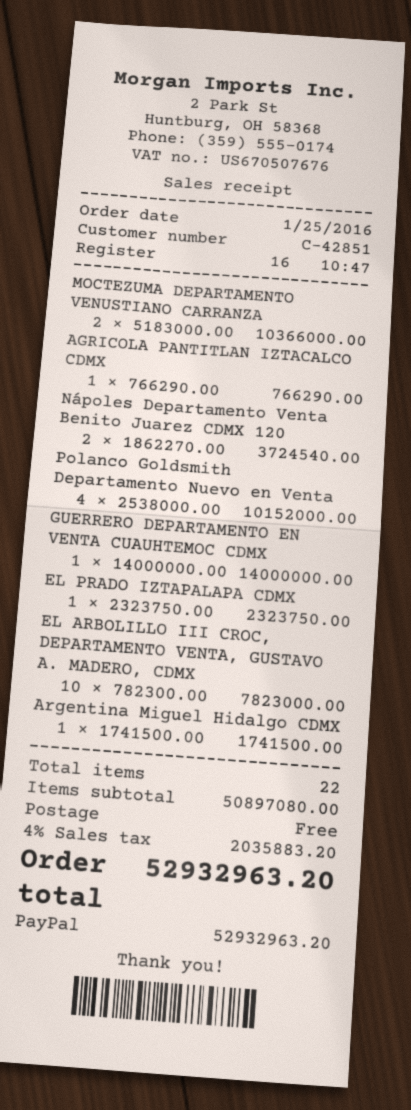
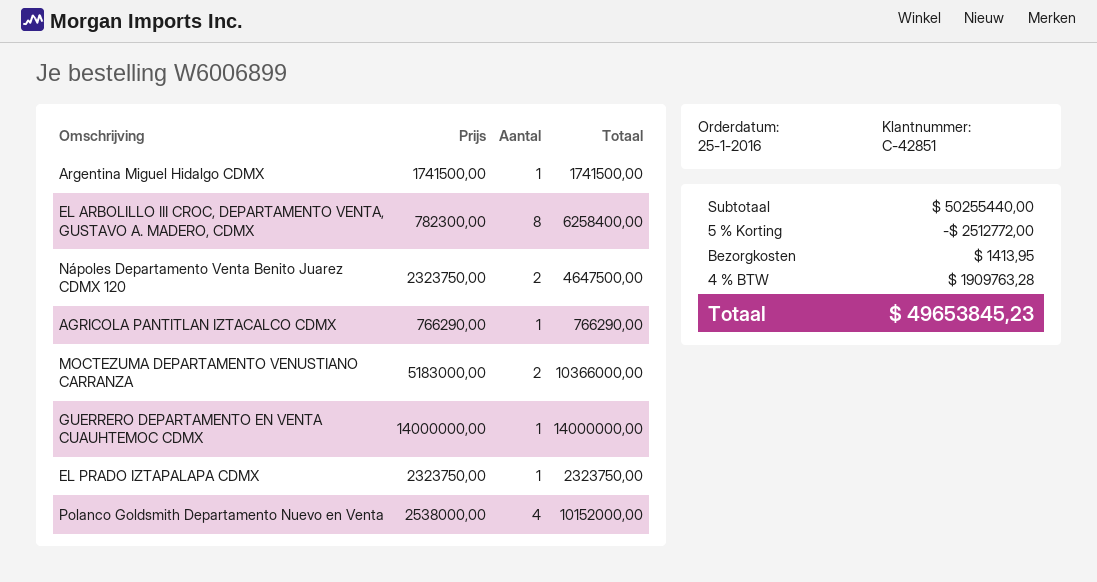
Nápoles Departamento Venta Benito Juarez CDMX 120: 2 x 1862270.00 = 3724540.00 -> 2 x 2323750.00 = 4647500.00
EL ARBOLILLO III CROC, DEPARTAMENTO VENTA, GUSTAVO A. MADERO, CDMX: 10 x 782300.00 = 7823000.00 -> 8 x 782300.00 = 6258400.00
subtotal: 50897080.00 -> 50255440.00
discount: none -> 5% = 2512772.00
shipping: 0.00 -> 1413.95
tax: 4% = 2035883.20 -> 4% = 1909763.28
total: 52932963.20 -> 49653845.23

